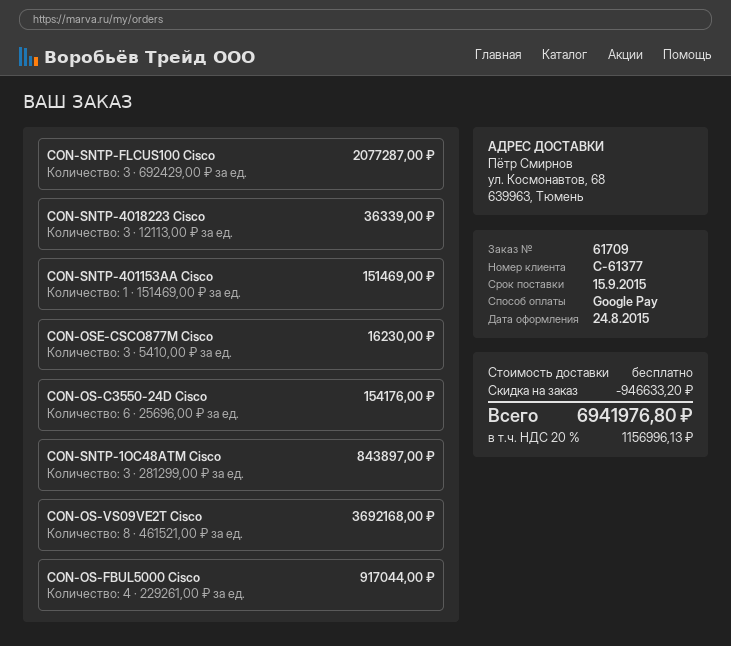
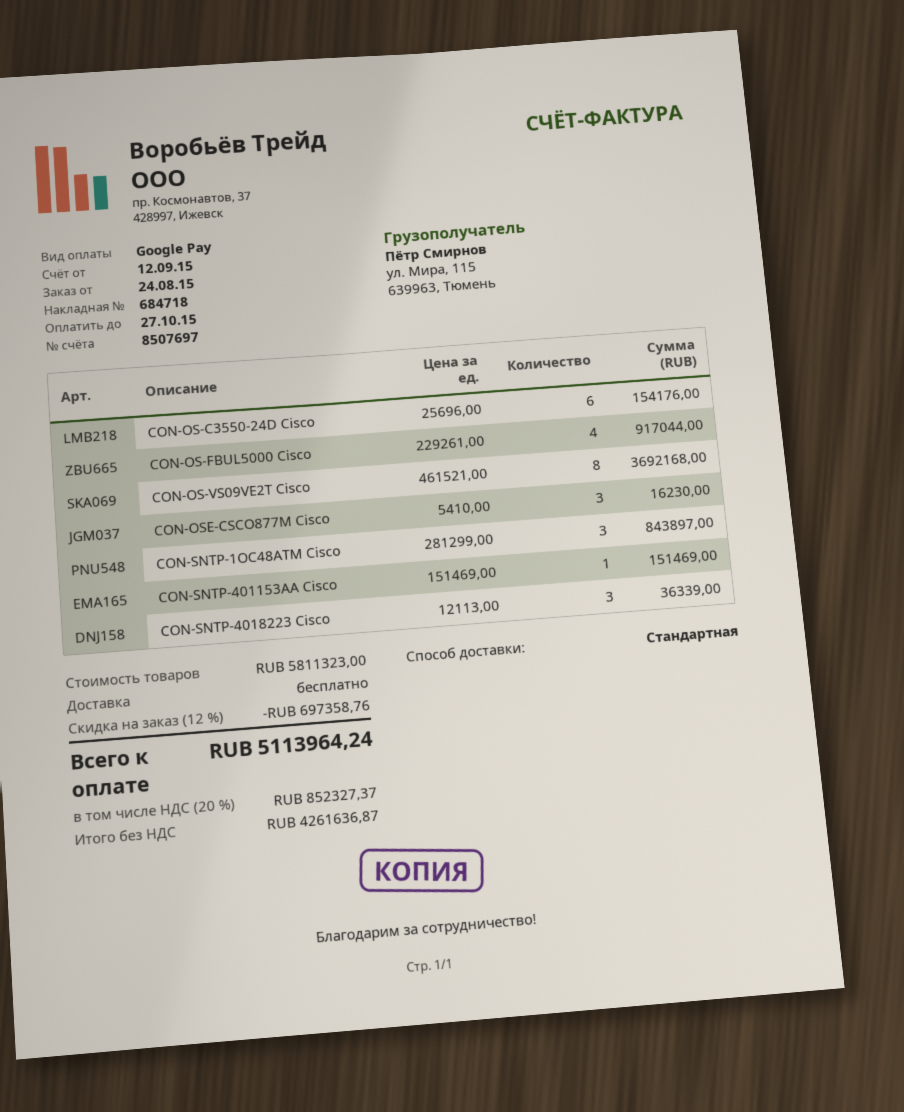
ship to: ул. Космонавтов, 68, 639963, Тюмень -> ул. Мира, 115, 639963, Тюмень
CON-SNTP-FLCUS100 Cisco: 3 x 692429.00 = 2077287.00 -> none
discount: 946633.20 -> 697358.76
tax: 20% = 1156996.13 -> 20% = 852327.37
total: 6941976.80 -> 5113964.24

